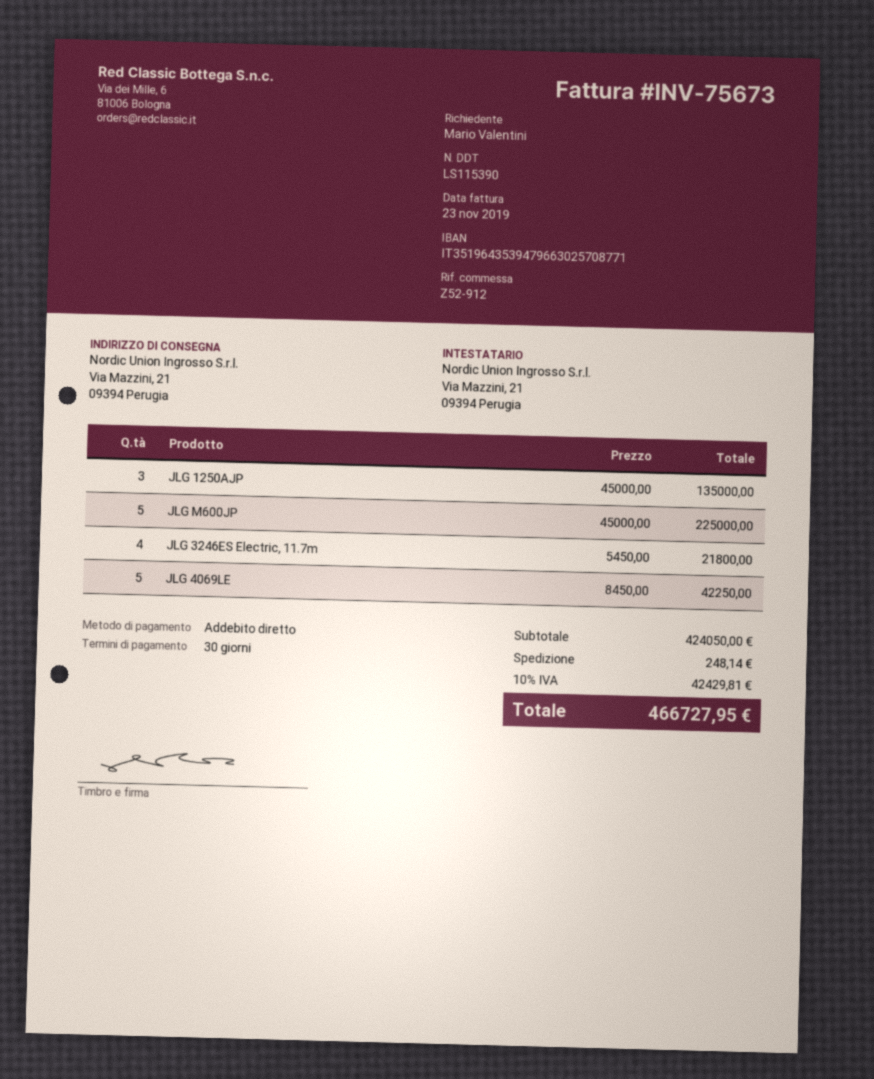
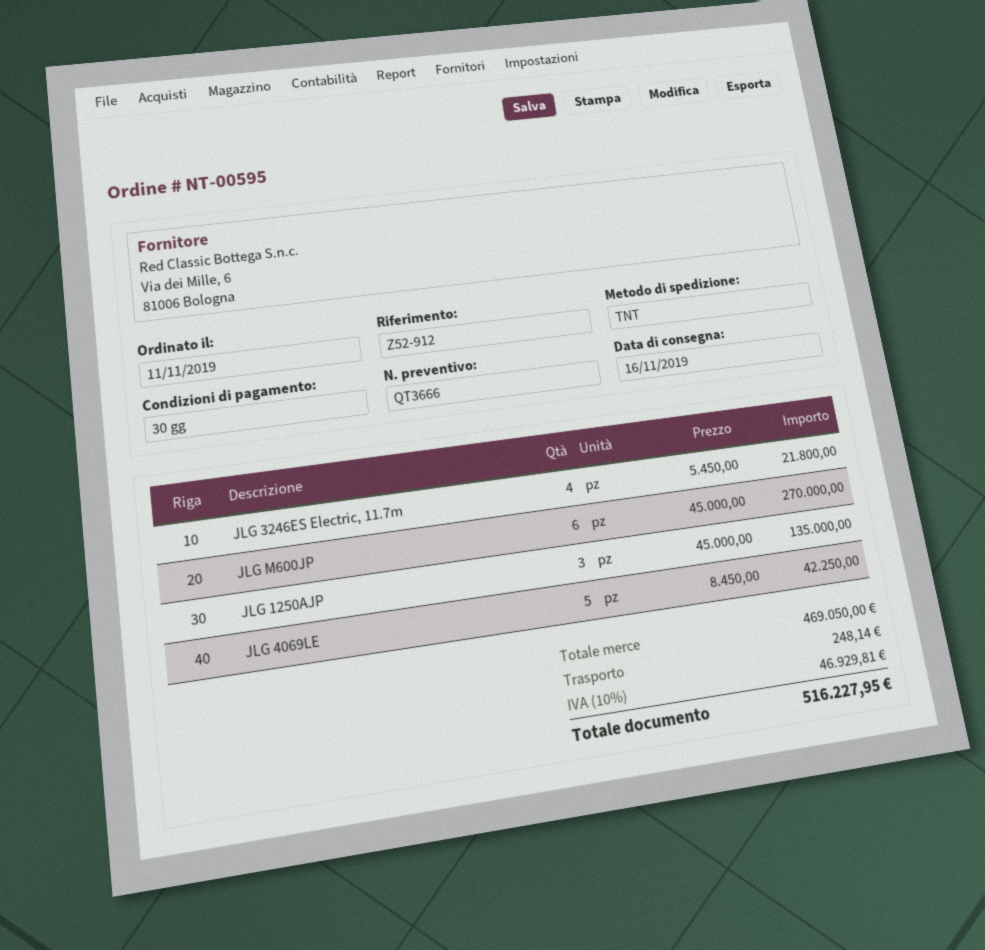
JLG M600JP: 5 x 45000.00 = 225000.00 -> 6 x 45000.00 = 270000.00
subtotal: 424050.00 -> 469050.00
tax: 10% = 42429.81 -> 10% = 46929.81
total: 466727.95 -> 516227.95

